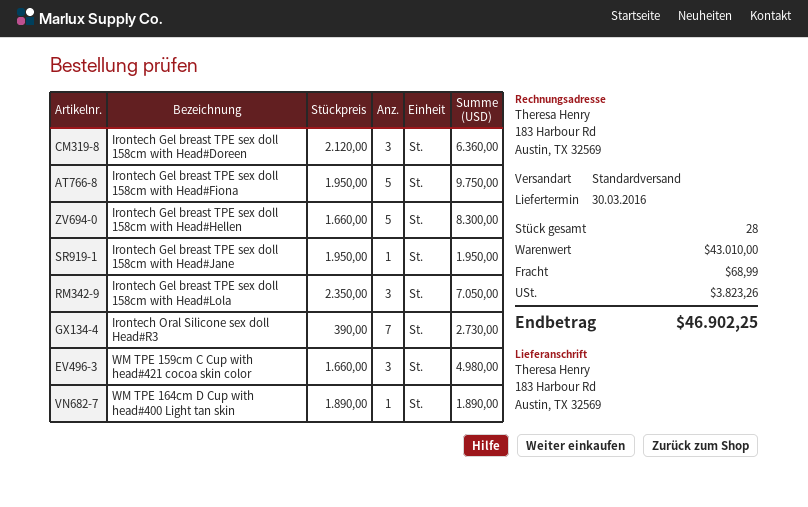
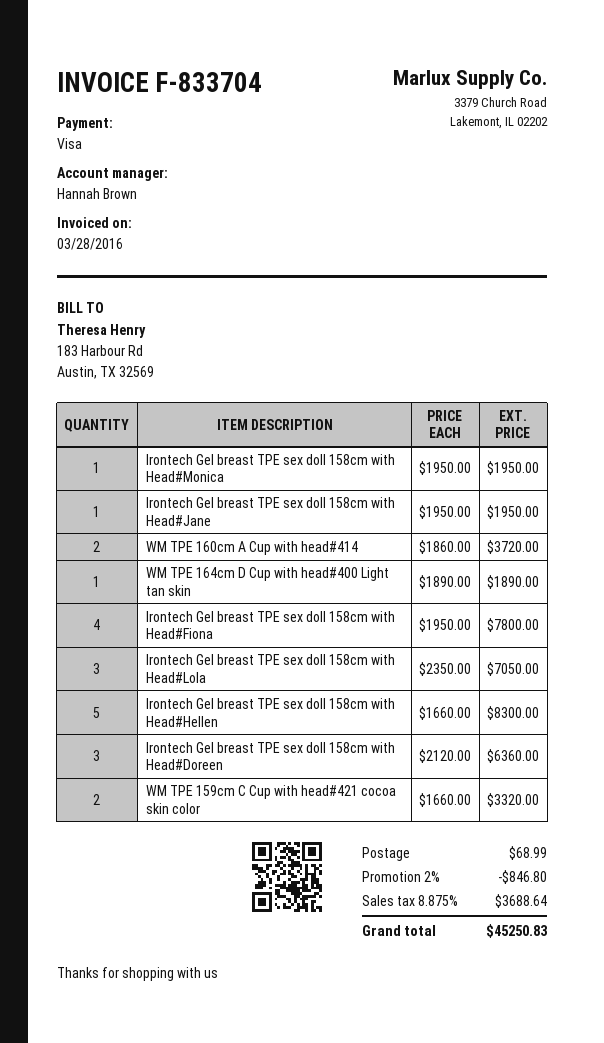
Irontech Gel breast TPE sex doll 158cm with Head#Fiona: 5 x 1950.00 = 9750.00 -> 4 x 1950.00 = 7800.00
Irontech Oral Silicone sex doll Head#R3: 7 x 390.00 = 2730.00 -> none
WM TPE 159cm C Cup with head#421 cocoa skin color: 3 x 1660.00 = 4980.00 -> 2 x 1660.00 = 3320.00
Irontech Gel breast TPE sex doll 158cm with Head#Monica: none -> 1 x 1950.00 = 1950.00
WM TPE 160cm A Cup with head#414: none -> 2 x 1860.00 = 3720.00
discount: none -> 2% = 846.80
tax: 3823.26 -> 3688.64
total: 46902.25 -> 45250.83

